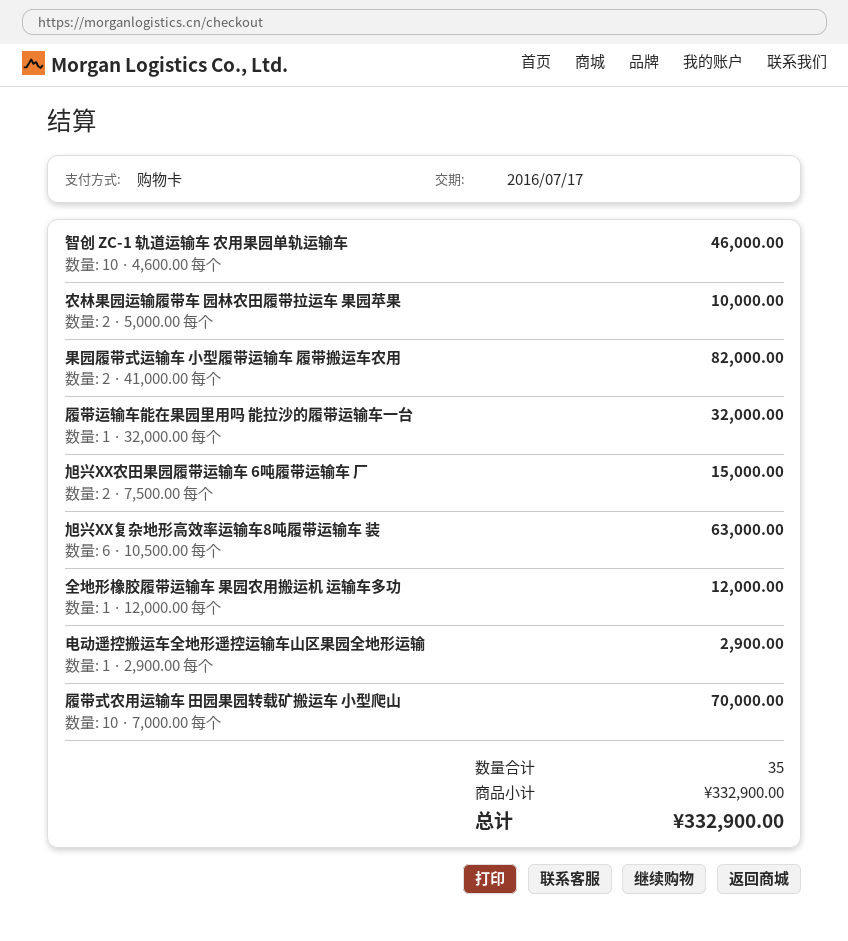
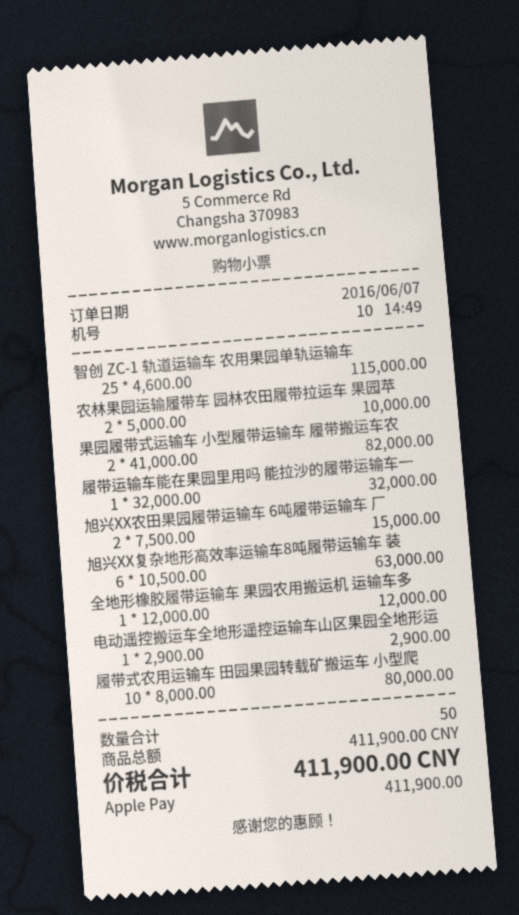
payment method: gift card -> Apple Pay
智创 ZC-1 轨道运输车 农用果园单轨运输车: 10 x 4600.00 = 46000.00 -> 25 x 4600.00 = 115000.00
履带式农用运输车 田园果园转载矿搬运车 小型爬山: 10 x 7000.00 = 70000.00 -> 10 x 8000.00 = 80000.00
total quantity: 35 -> 50
subtotal: 332900.00 -> 411900.00
total: 332900.00 -> 411900.00

